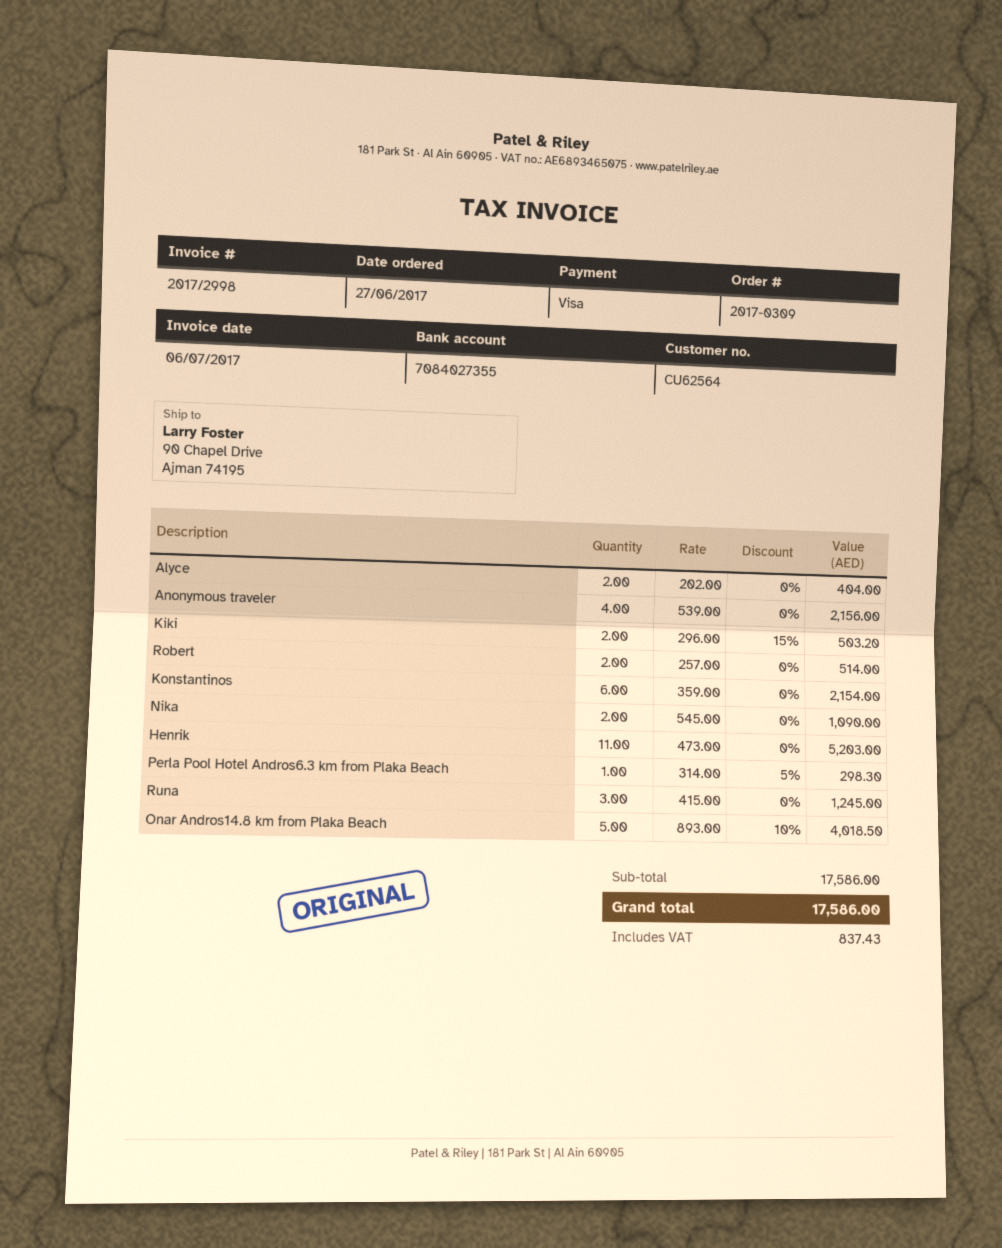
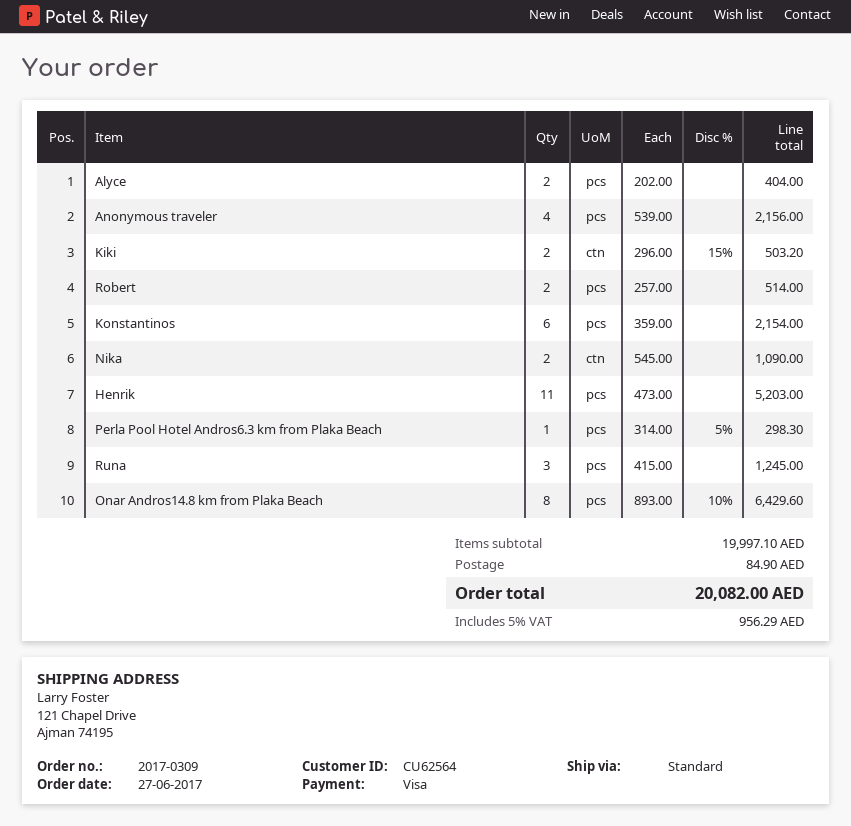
ship to: 90 Chapel Drive, Ajman 74195 -> 121 Chapel Drive, Ajman 74195
Onar Andros14.8 km from Plaka Beach: 5 x 893.00 - 10% = 4018.50 -> 8 x 893.00 - 10% = 6429.60
subtotal: 17586.00 -> 19997.10
shipping: none -> 84.90
tax: 837.43 -> 956.29
total: 17586.00 -> 20082.00

